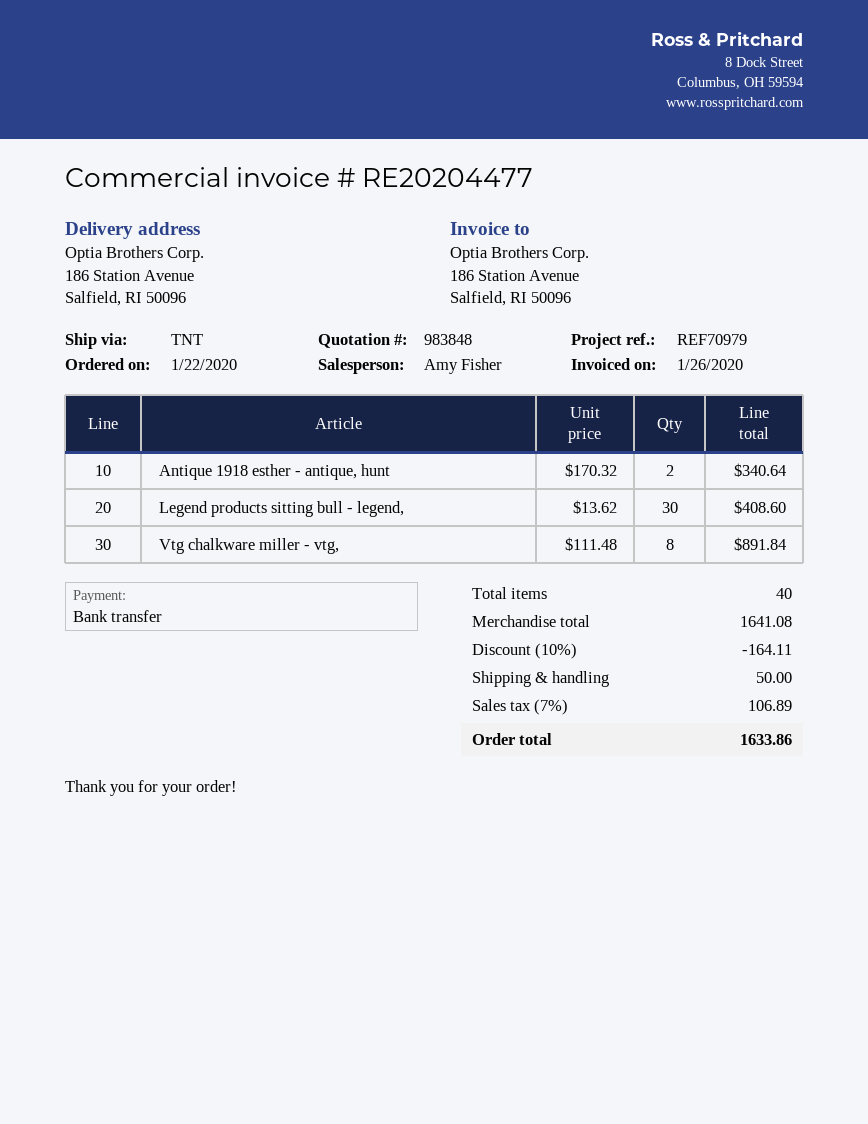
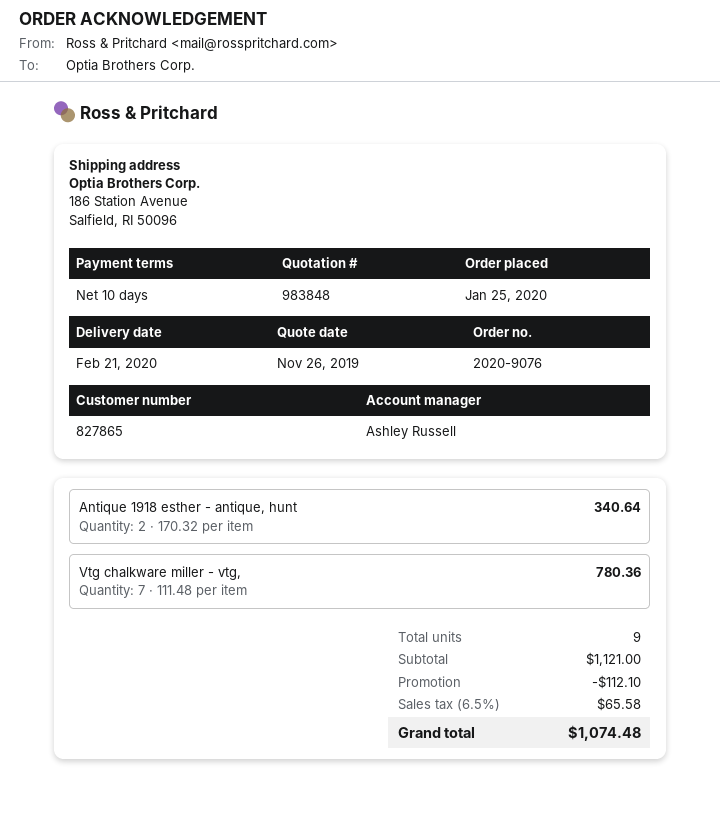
order date: 2020-01-22 -> 2020-01-25
sales rep: Amy Fisher -> Ashley Russell
Legend products sitting bull - legend,: 30 x 13.62 = 408.60 -> none
Vtg chalkware miller - vtg,: 8 x 111.48 = 891.84 -> 7 x 111.48 = 780.36
total quantity: 40 -> 9
subtotal: 1641.08 -> 1121.00
discount: 164.11 -> 112.10
shipping: 50.00 -> none
tax: 7% = 106.89 -> 6.5% = 65.58
total: 1633.86 -> 1074.48

